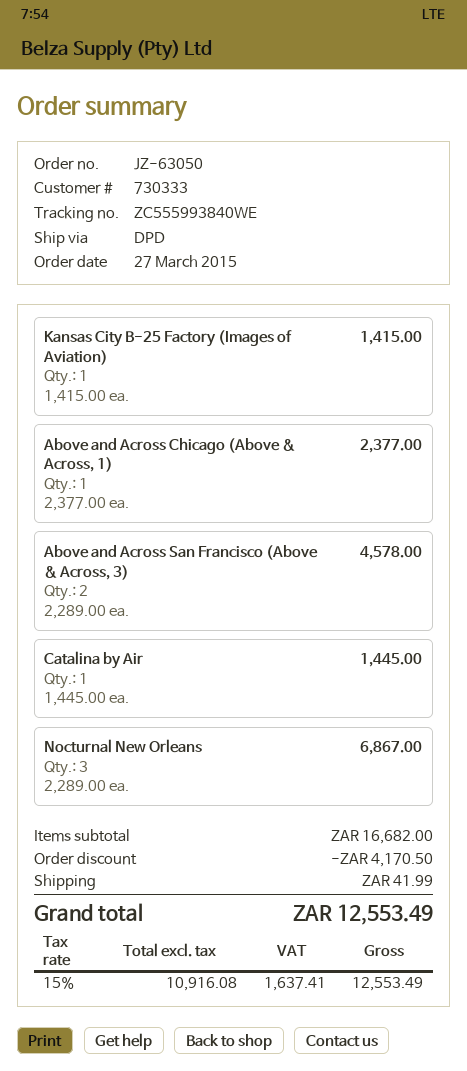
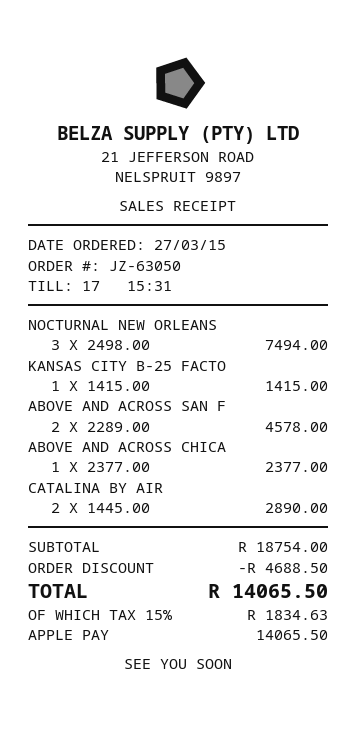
Catalina by Air: 1 x 1445.00 = 1445.00 -> 2 x 1445.00 = 2890.00
Nocturnal New Orleans: 3 x 2289.00 = 6867.00 -> 3 x 2498.00 = 7494.00
subtotal: 16682.00 -> 18754.00
discount: 4170.50 -> 4688.50
shipping: 41.99 -> none
tax: 15% = 1637.41 -> 15% = 1834.63
total: 12553.49 -> 14065.50

